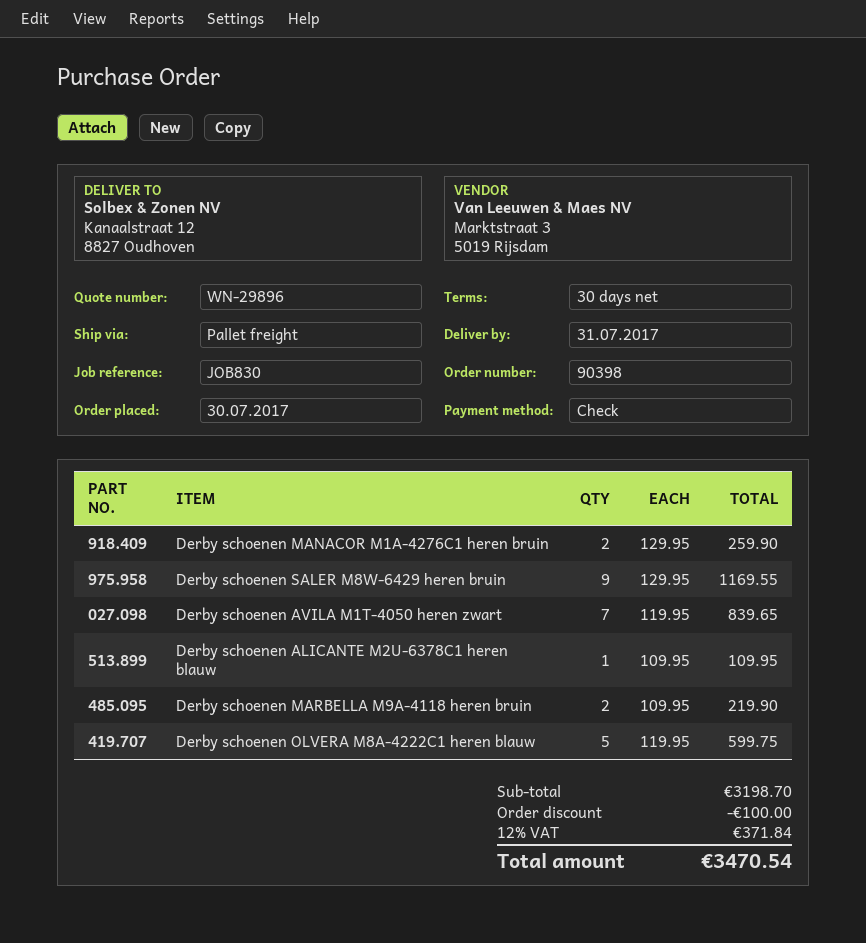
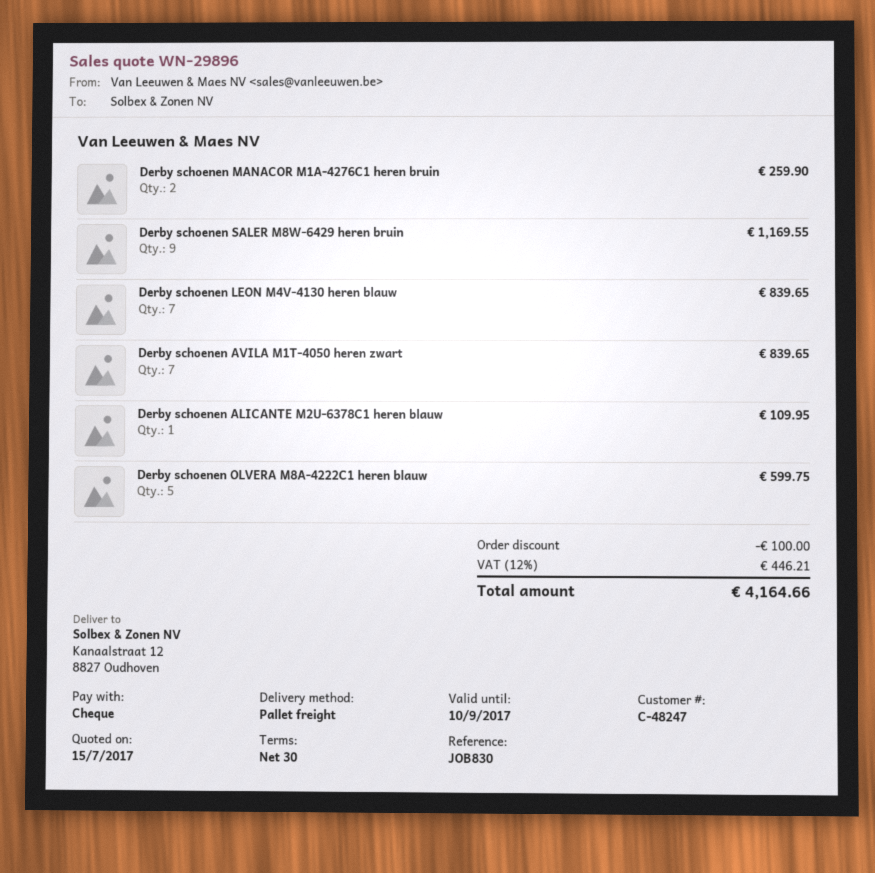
Derby schoenen MARBELLA M9A-4118 heren bruin: 2 for 219.90 -> none
Derby schoenen LEON M4V-4130 heren blauw: none -> 7 for 839.65
tax: 12% = 371.84 -> 12% = 446.21
total: 3470.54 -> 4164.66

